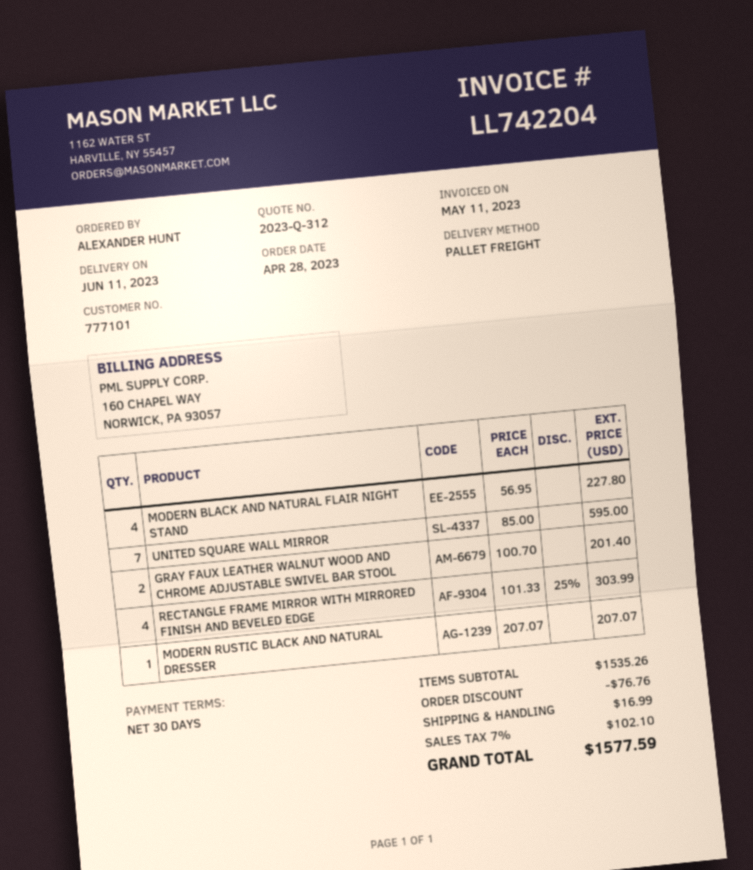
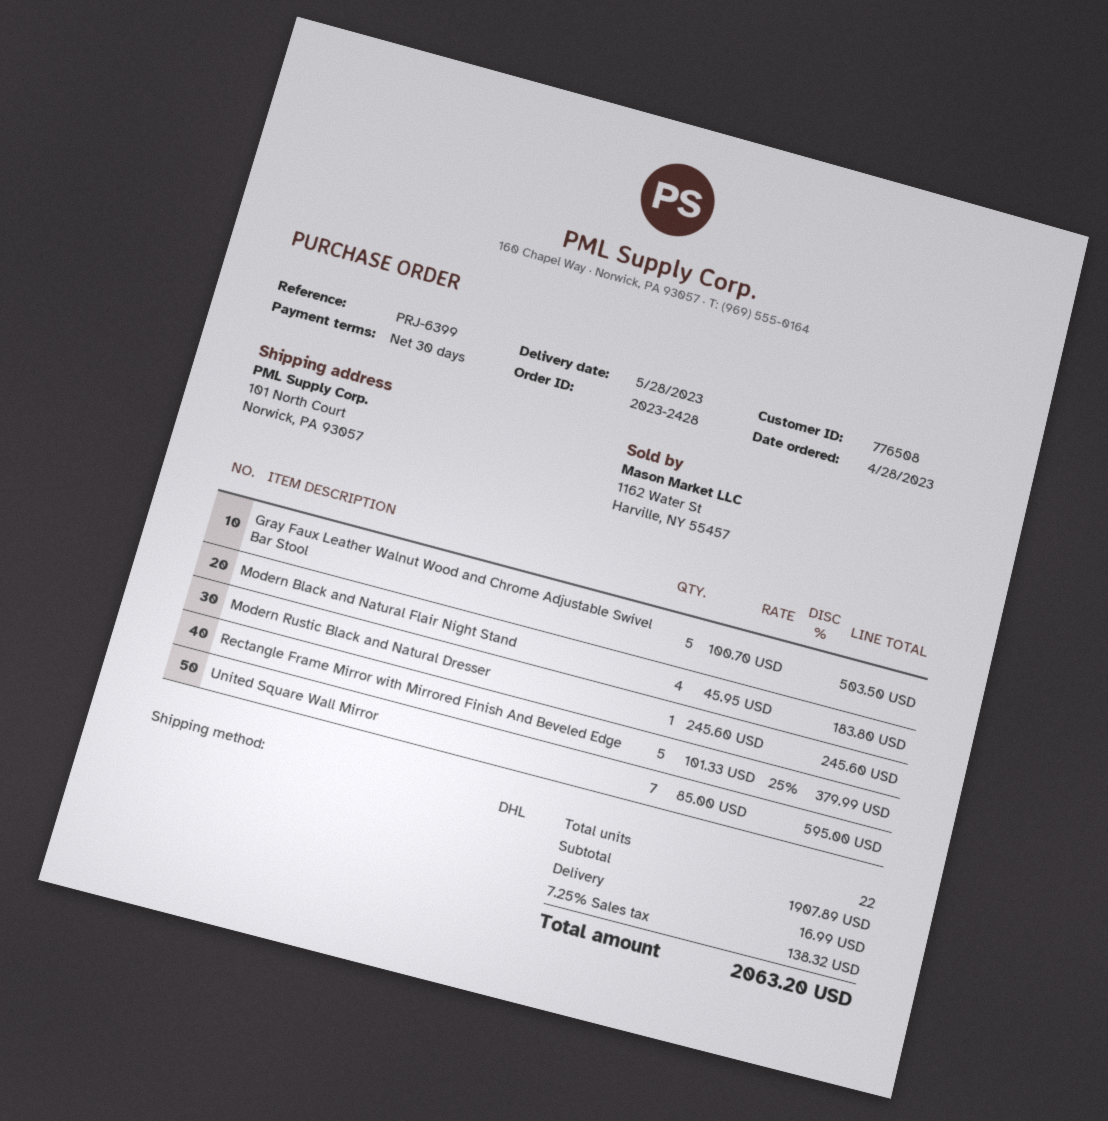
delivery date: 2023-06-11 -> 2023-05-28
customer number: 777101 -> 776508
shipping method: pallet freight -> DHL
MODERN BLACK AND NATURAL FLAIR NIGHT STAND: 4 x 56.95 = 227.80 -> 4 x 45.95 = 183.80
GRAY FAUX LEATHER WALNUT WOOD AND CHROME ADJUSTABLE SWIVEL BAR STOOL: 2 x 100.70 = 201.40 -> 5 x 100.70 = 503.50
RECTANGLE FRAME MIRROR WITH MIRRORED FINISH AND BEVELED EDGE: 4 x 101.33 - 25% = 303.99 -> 5 x 101.33 - 25% = 379.99
MODERN RUSTIC BLACK AND NATURAL DRESSER: 1 x 207.07 = 207.07 -> 1 x 245.60 = 245.60
subtotal: 1535.26 -> 1907.89
discount: 76.76 -> none
tax: 7% = 102.10 -> 7.25% = 138.32
total: 1577.59 -> 2063.20

